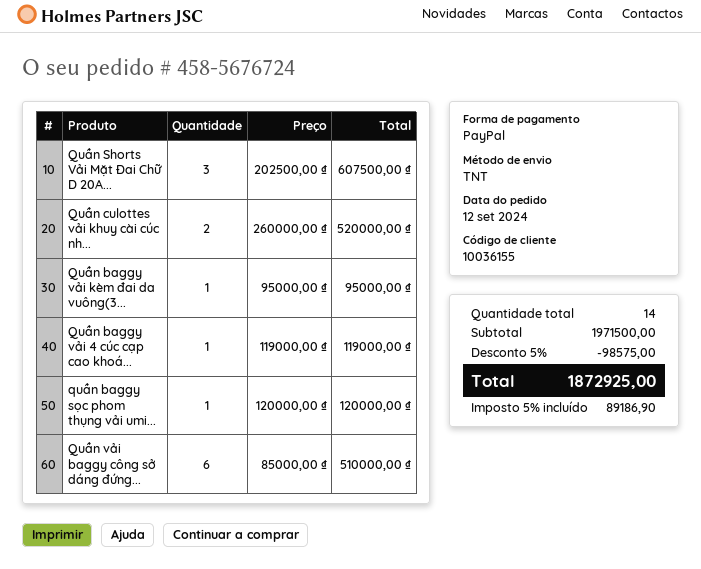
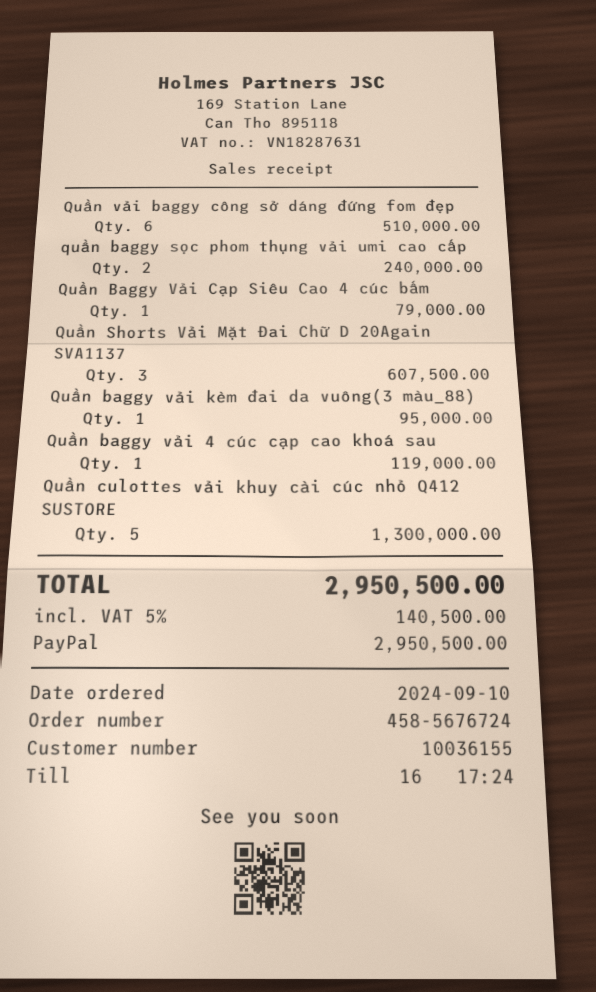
order date: 2024-09-12 -> 2024-09-10
Quần culottes vải khuy cài cúc nh...: 2 for 520000.00 -> 5 for 1300000.00
quần baggy sọc phom thụng vải umi...: 1 for 120000.00 -> 2 for 240000.00
Quần Baggy Vải Cạp Siêu Cao 4 cúc bấm: none -> 1 for 79000.00
discount: 5% = 98575.00 -> none
tax: 5% = 89186.90 -> 5% = 140500.00
total: 1872925.00 -> 2950500.00

